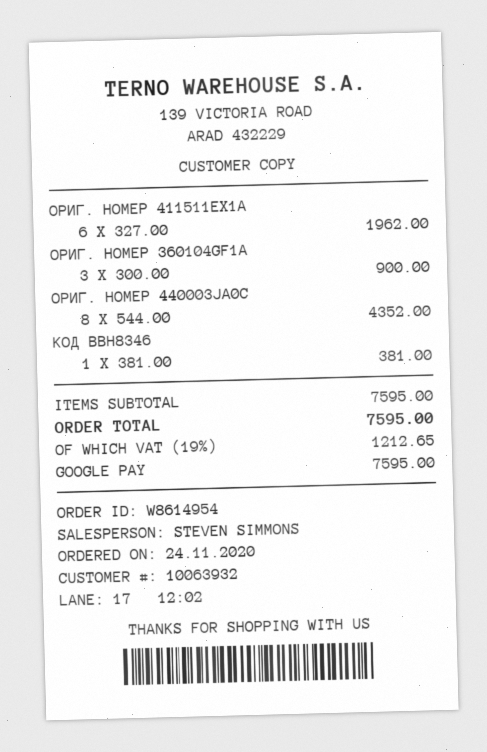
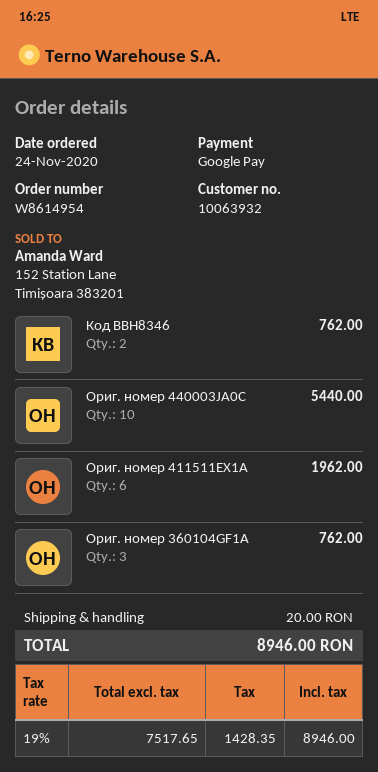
ОРИГ. НОМЕР 360104GF1A: 3 for 900.00 -> 3 for 762.00
ОРИГ. НОМЕР 440003JA0C: 8 for 4352.00 -> 10 for 5440.00
КОД BBH8346: 1 for 381.00 -> 2 for 762.00
shipping: none -> 20.00
tax: 19% = 1212.65 -> 19% = 1428.35
total: 7595.00 -> 8946.00

